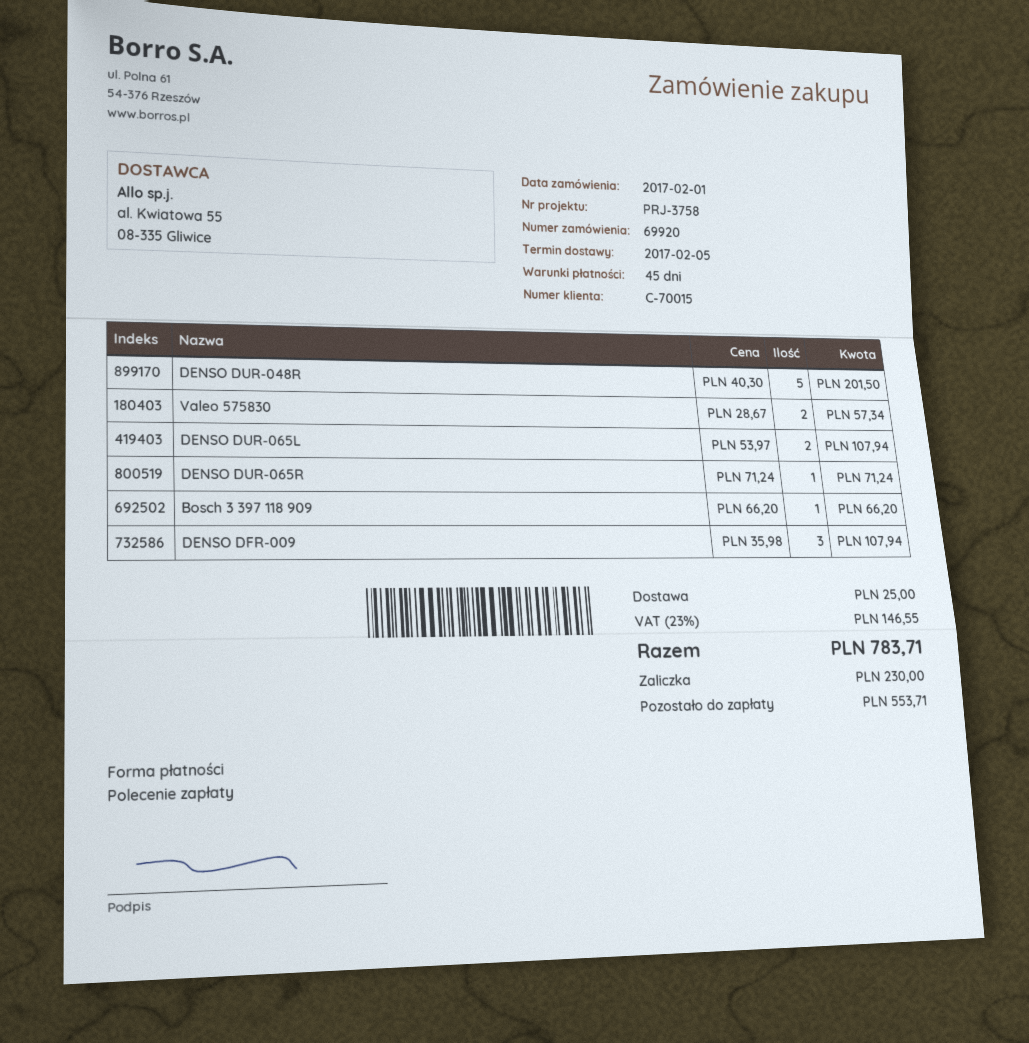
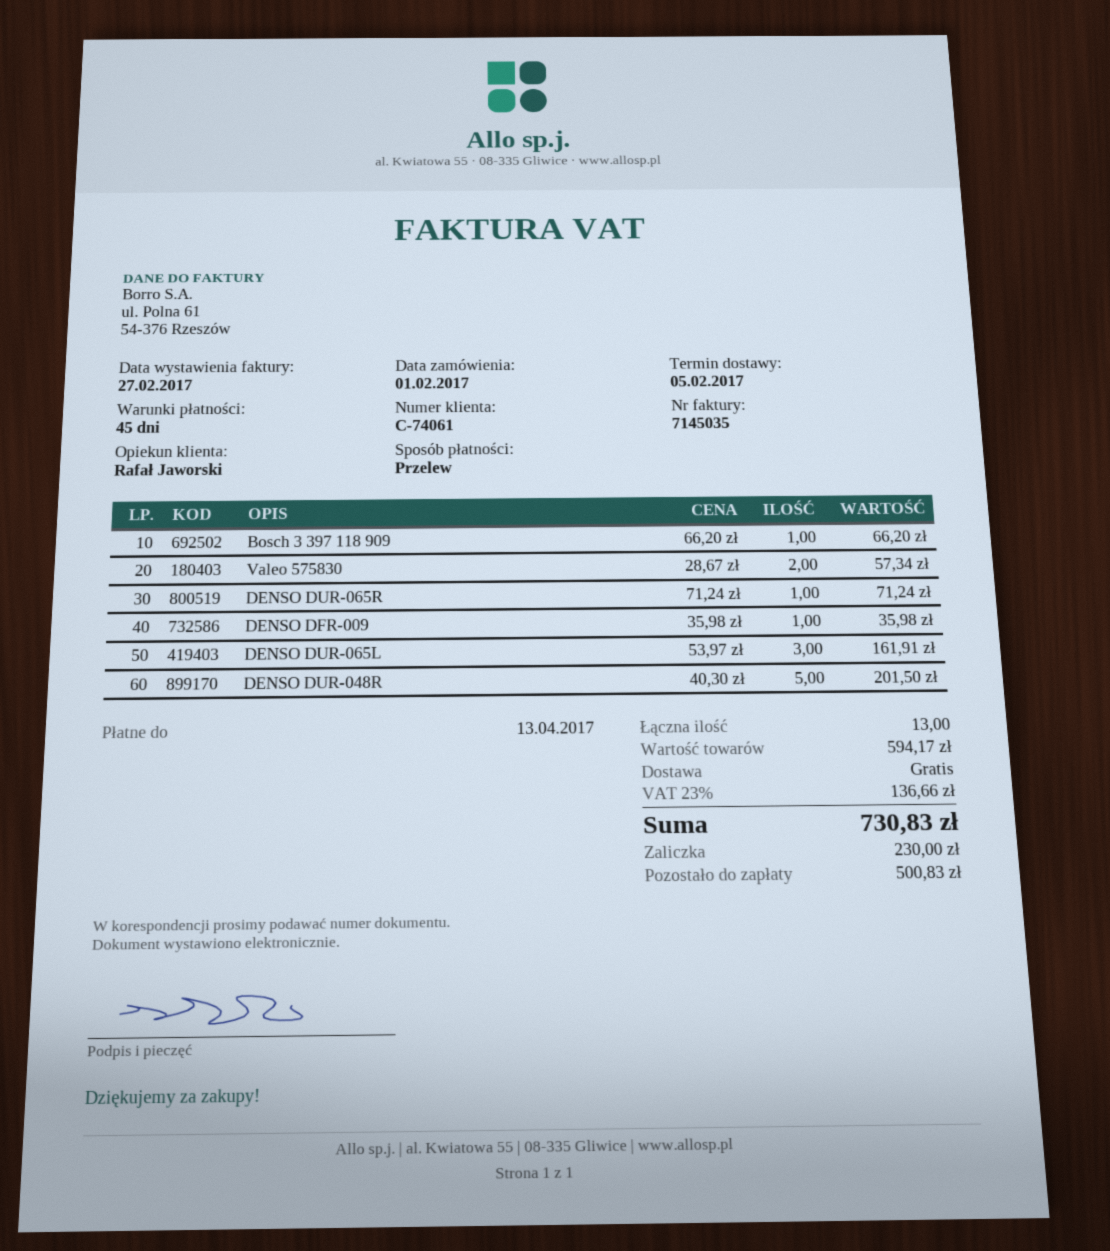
customer number: C-70015 -> C-74061
payment method: direct debit -> bank transfer
DENSO DUR-065L: 2 x 53.97 = 107.94 -> 3 x 53.97 = 161.91
DENSO DFR-009: 3 x 35.98 = 107.94 -> 1 x 35.98 = 35.98
shipping: 25.00 -> 0.00
tax: 23% = 146.55 -> 23% = 136.66
total: 783.71 -> 730.83
balance: 553.71 -> 500.83

